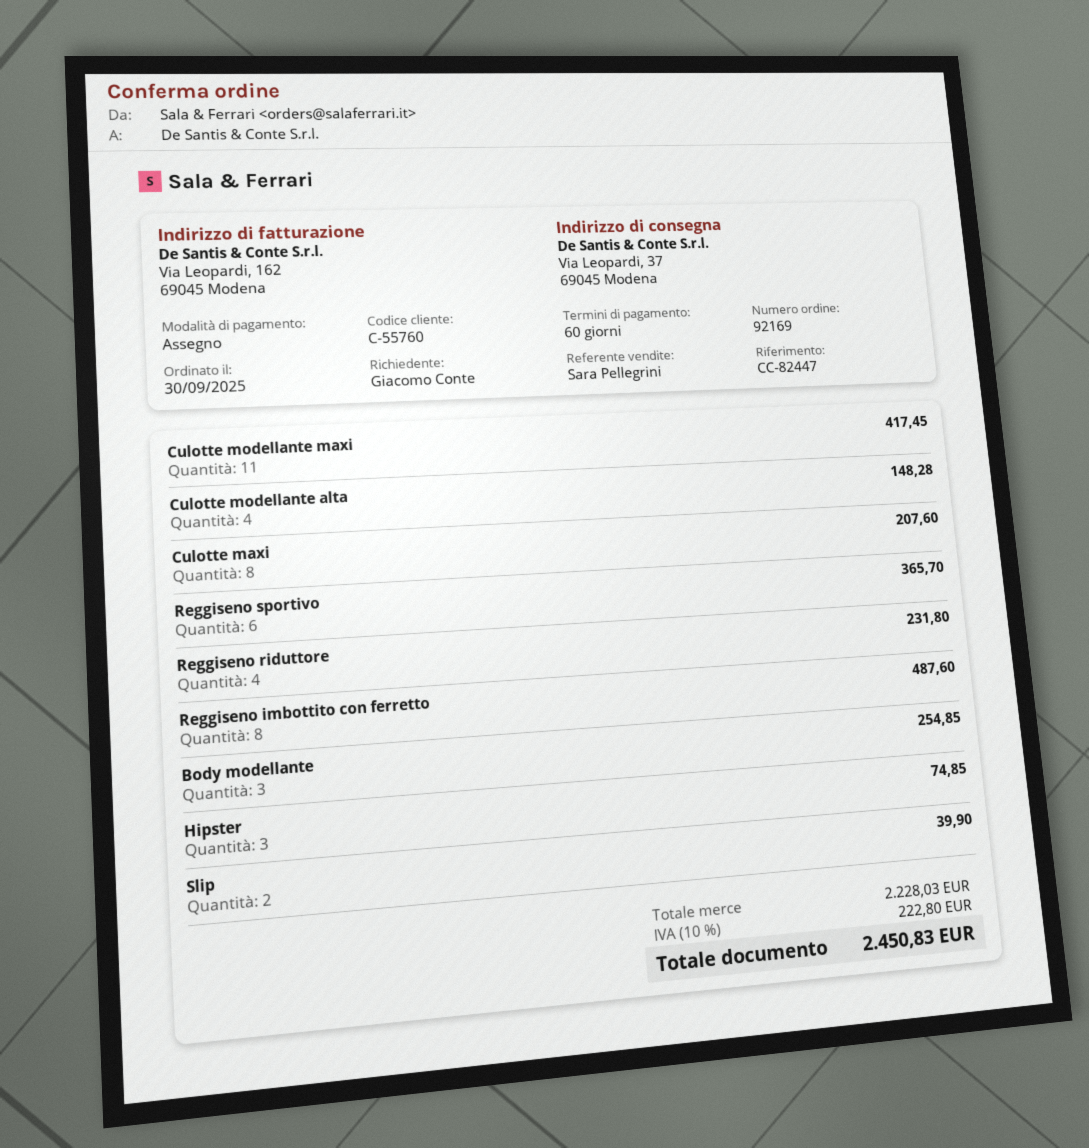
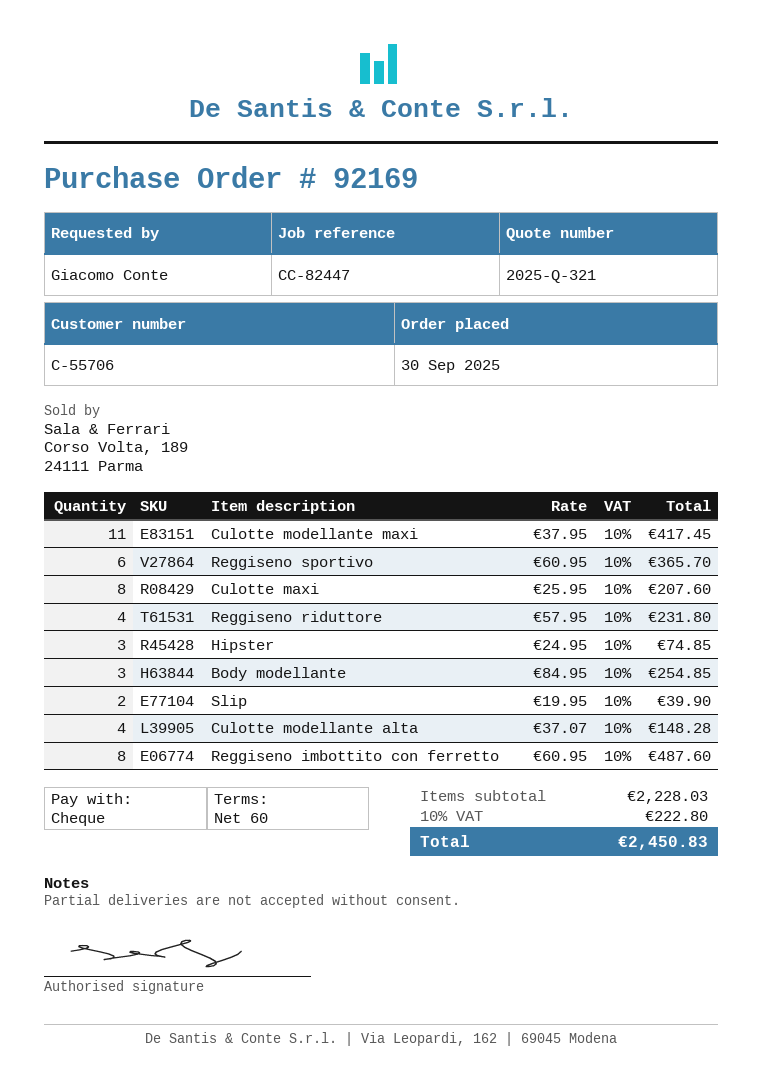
customer number: C-55760 -> C-55706

